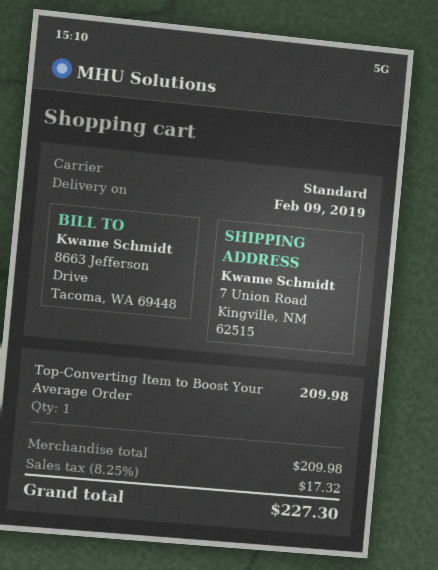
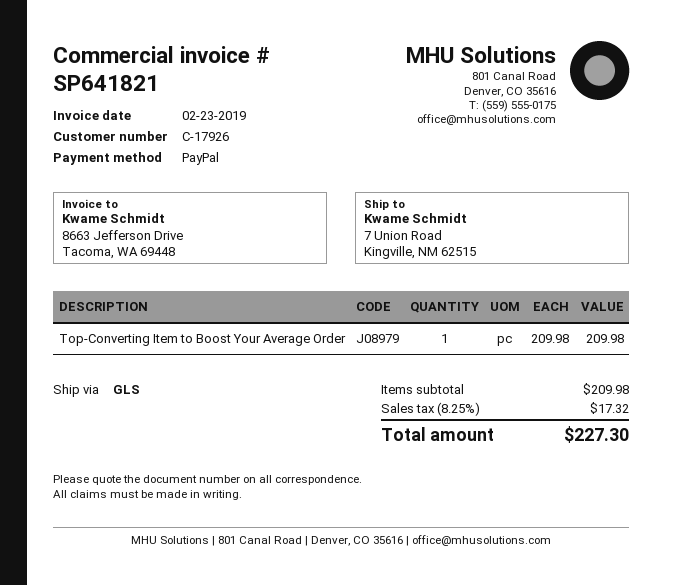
shipping method: standard -> GLS

